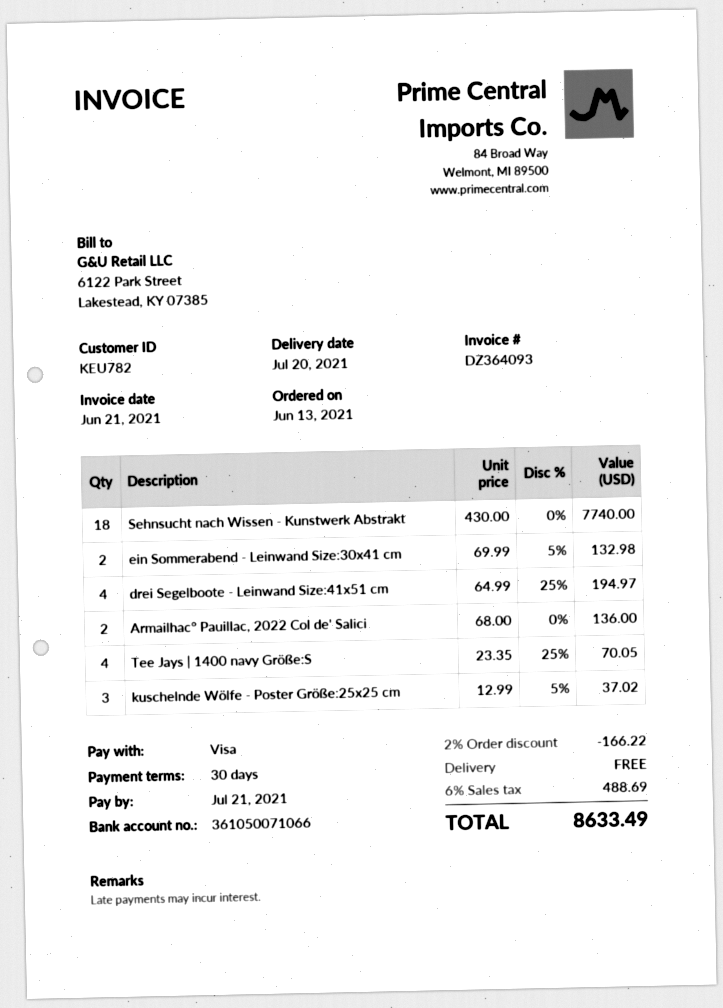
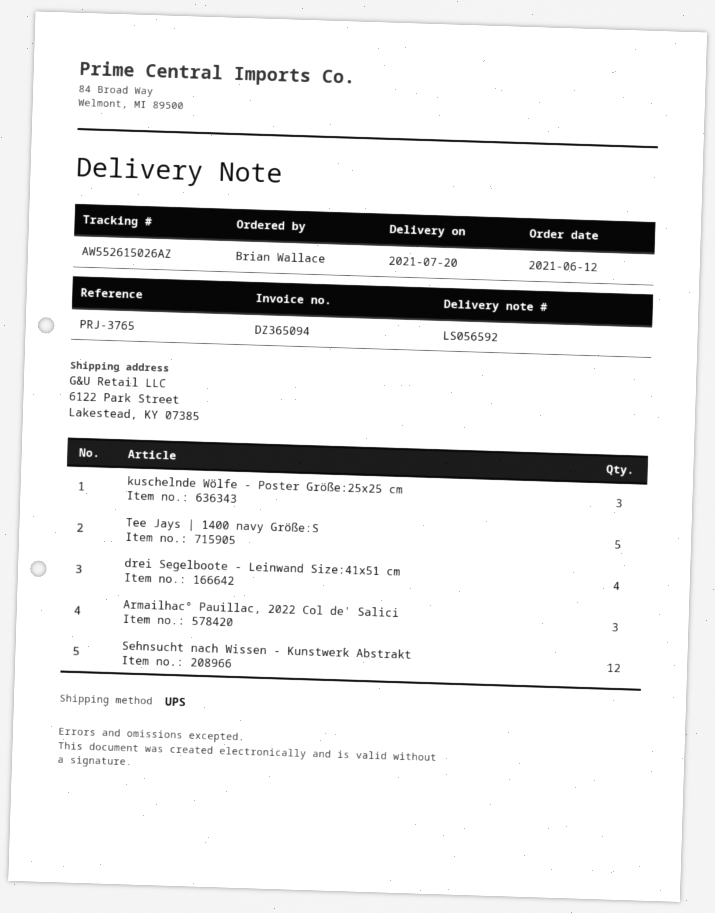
order date: 2021-06-13 -> 2021-06-12
invoice number: DZ364093 -> DZ365094
Sehnsucht nach Wissen - Kunstwerk Abstrakt: 18 -> 12
ein Sommerabend - Leinwand Size:30x41 cm: 2 -> none
Armailhac° Pauillac, 2022 Col de' Salici: 2 -> 3
Tee Jays | 1400 navy Größe:S: 4 -> 5

